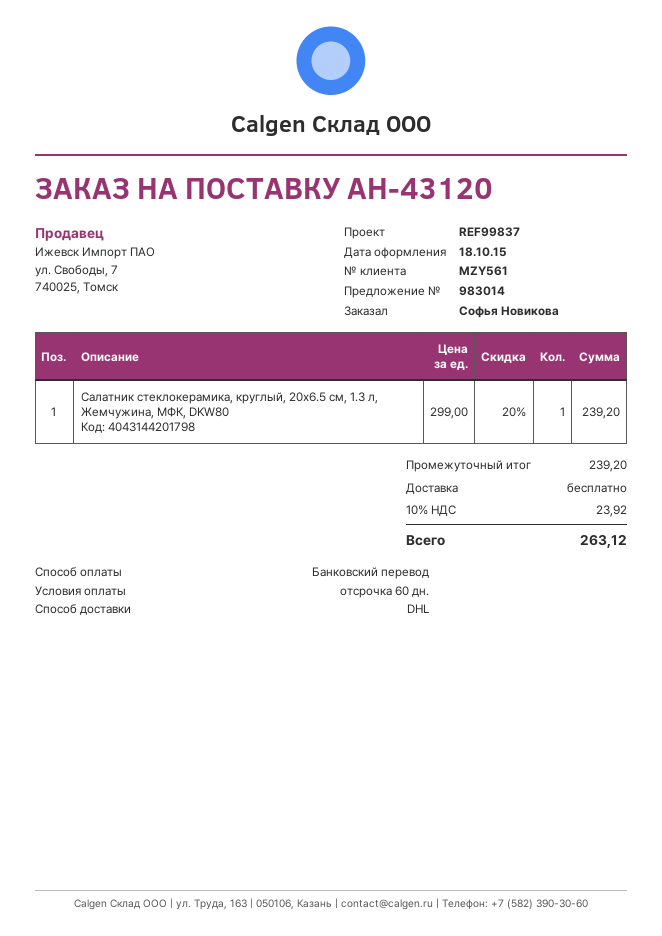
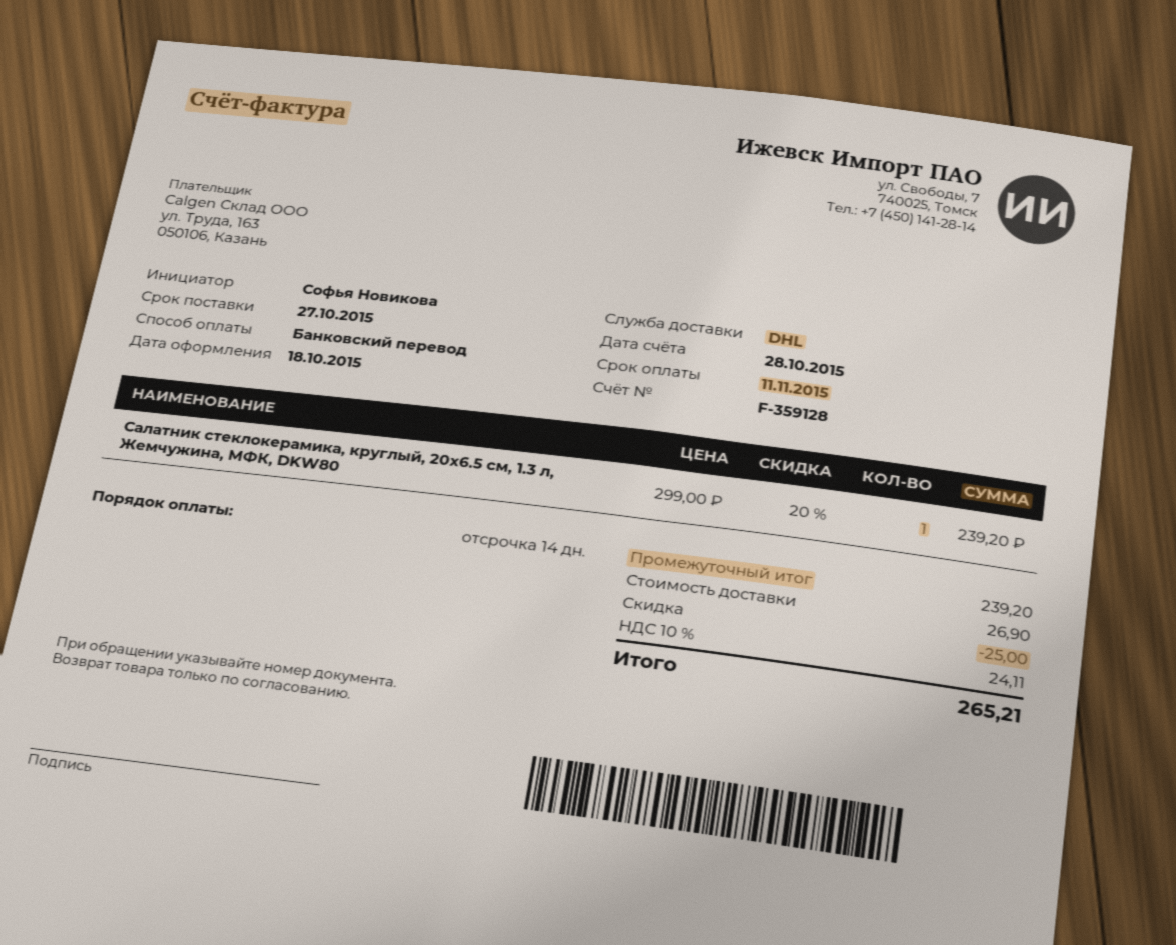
payment terms: 60 days -> 14 days
discount: none -> 25.00
shipping: 0.00 -> 26.90
tax: 10% = 23.92 -> 10% = 24.11
total: 263.12 -> 265.21

